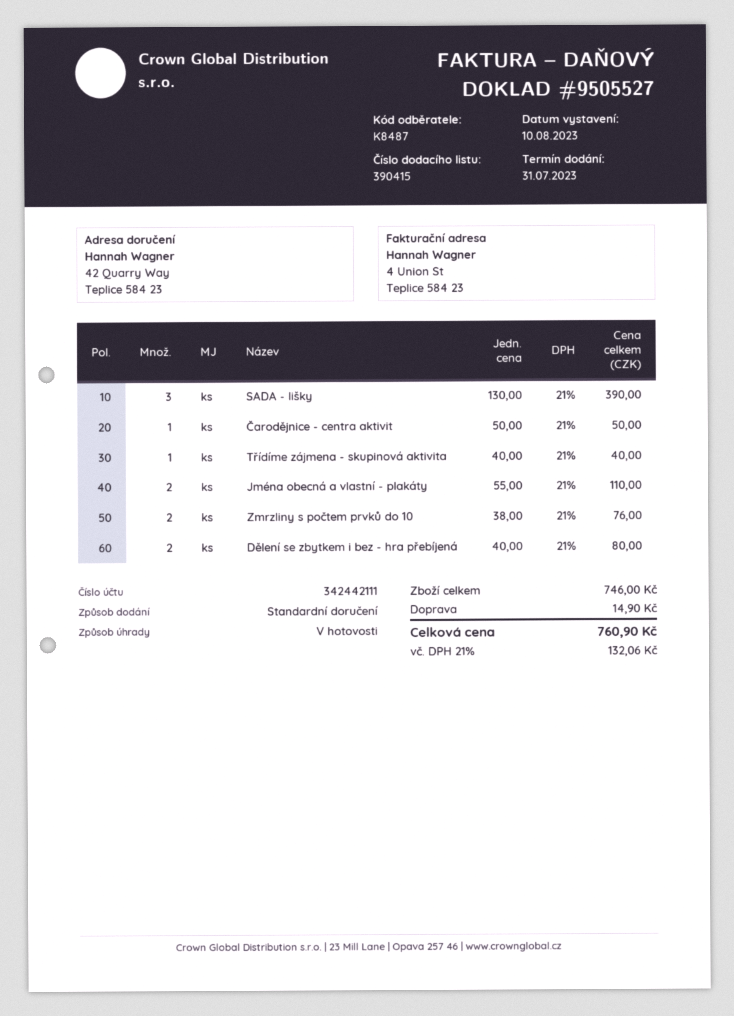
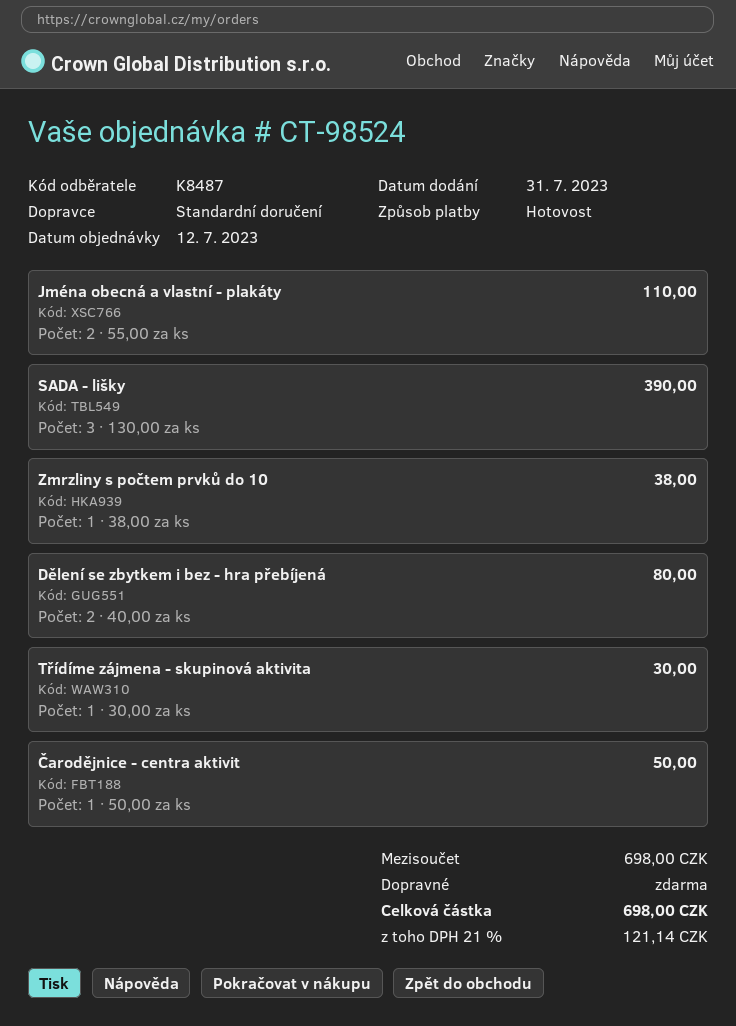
Třídíme zájmena - skupinová aktivita: 1 x 40.00 = 40.00 -> 1 x 30.00 = 30.00
Zmrzliny s počtem prvků do 10: 2 x 38.00 = 76.00 -> 1 x 38.00 = 38.00
subtotal: 746.00 -> 698.00
shipping: 14.90 -> 0.00
tax: 21% = 132.06 -> 21% = 121.14
total: 760.90 -> 698.00

